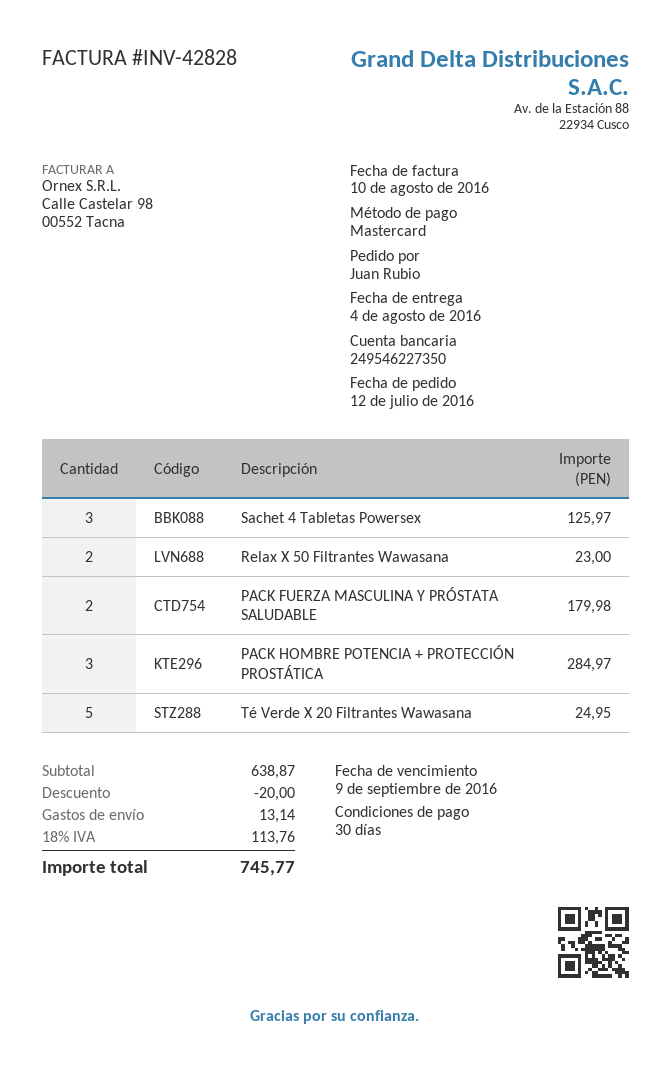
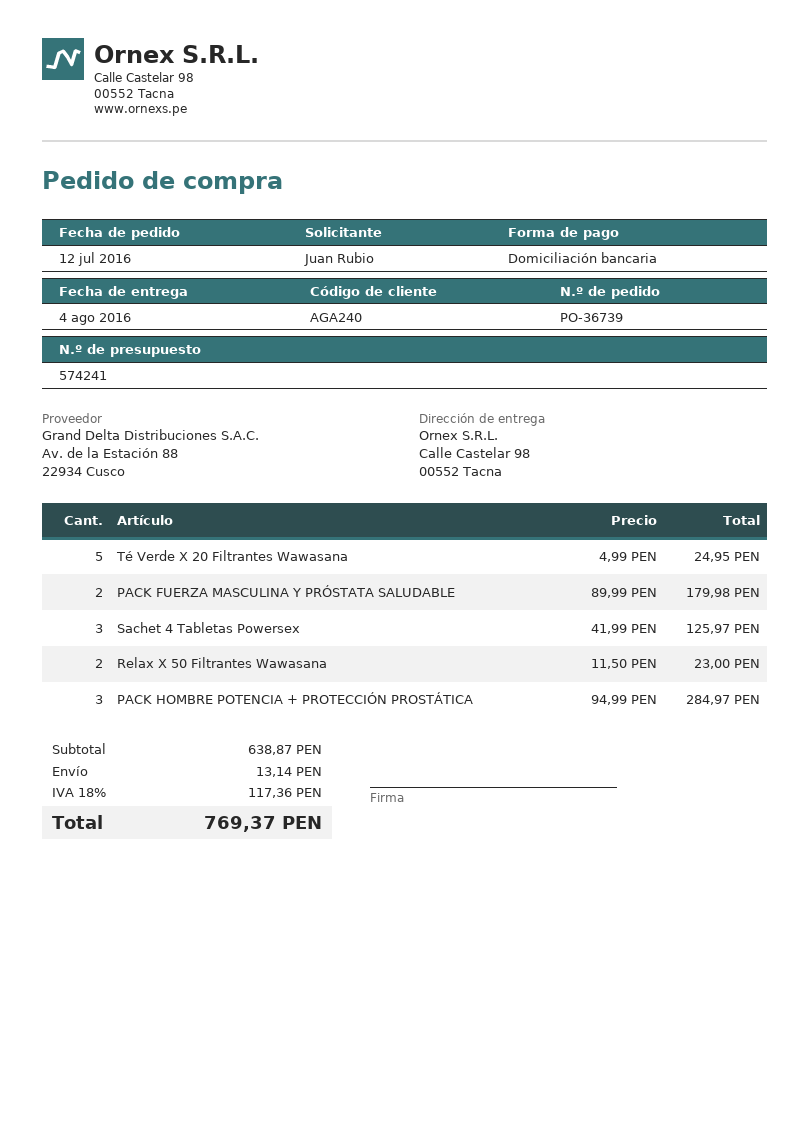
payment method: Mastercard -> direct debit
discount: 20.00 -> none
tax: 18% = 113.76 -> 18% = 117.36
total: 745.77 -> 769.37

